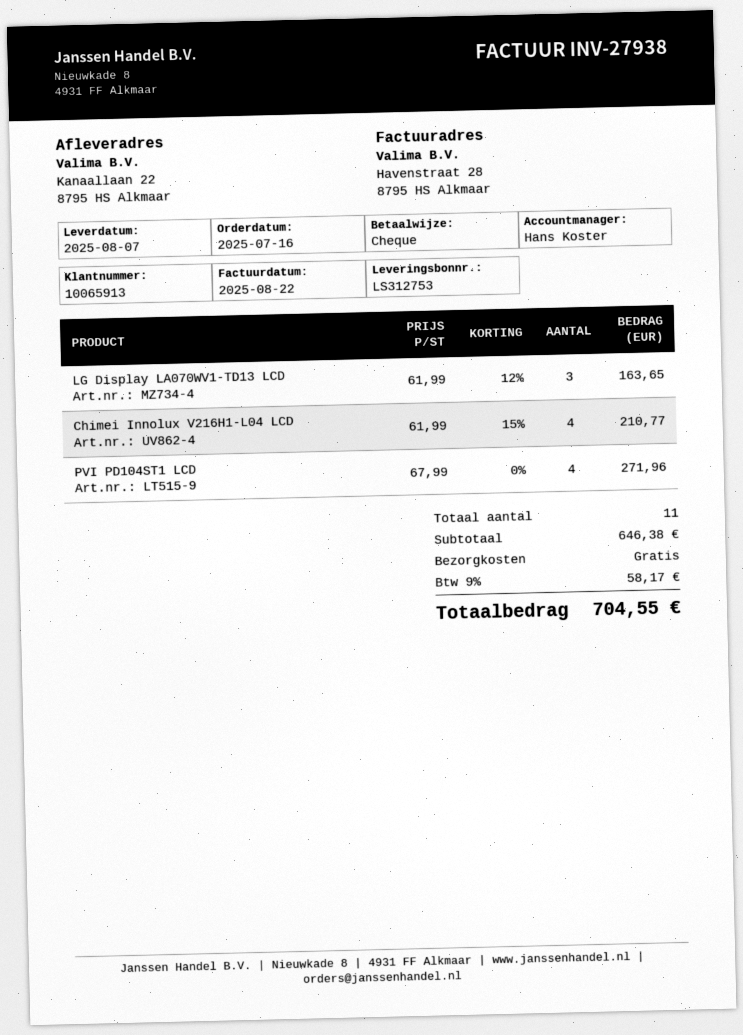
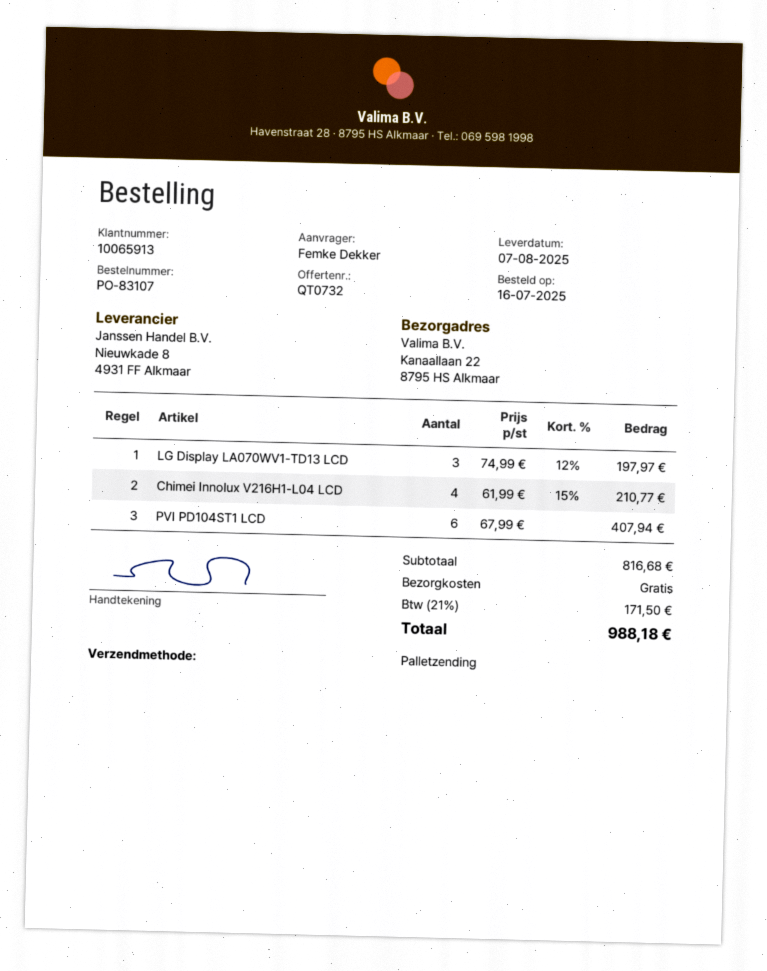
LG Display LA070WV1-TD13 LCD: 3 x 61.99 - 12% = 163.65 -> 3 x 74.99 - 12% = 197.97
PVI PD104ST1 LCD: 4 x 67.99 = 271.96 -> 6 x 67.99 = 407.94
subtotal: 646.38 -> 816.68
tax: 9% = 58.17 -> 21% = 171.50
total: 704.55 -> 988.18

